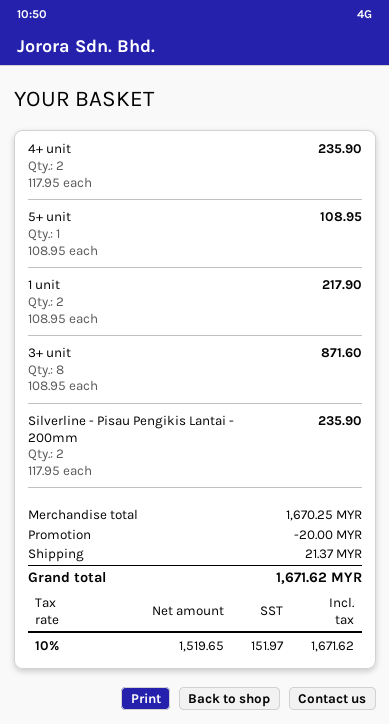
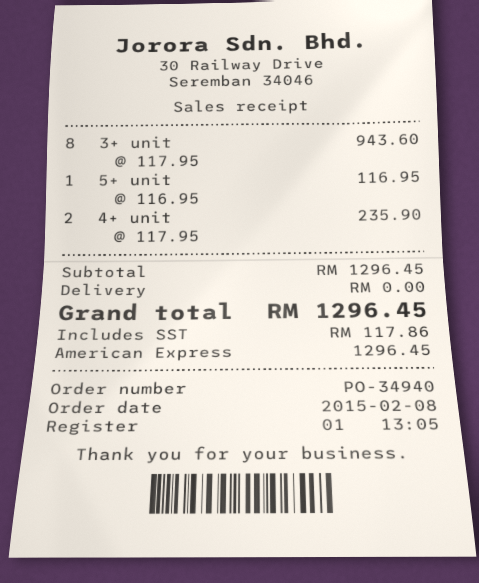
5+ unit: 1 x 108.95 = 108.95 -> 1 x 116.95 = 116.95
1 unit: 2 x 108.95 = 217.90 -> none
3+ unit: 8 x 108.95 = 871.60 -> 8 x 117.95 = 943.60
Silverline - Pisau Pengikis Lantai - 200mm: 2 x 117.95 = 235.90 -> none
subtotal: 1670.25 -> 1296.45
discount: 20.00 -> none
shipping: 21.37 -> 0.00
tax: 151.97 -> 117.86
total: 1671.62 -> 1296.45

